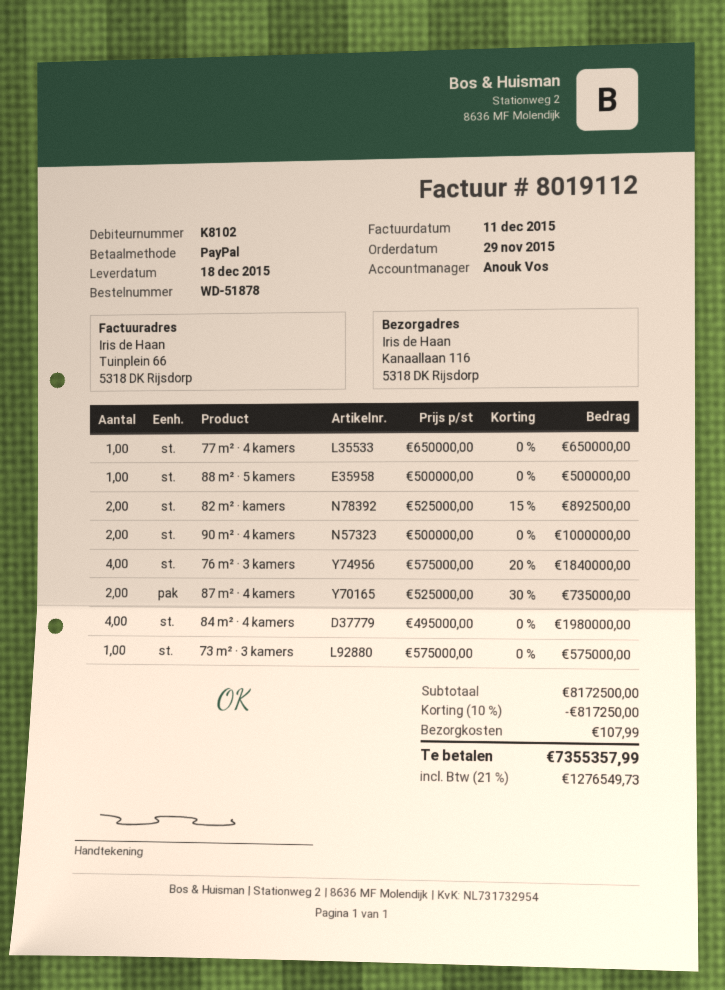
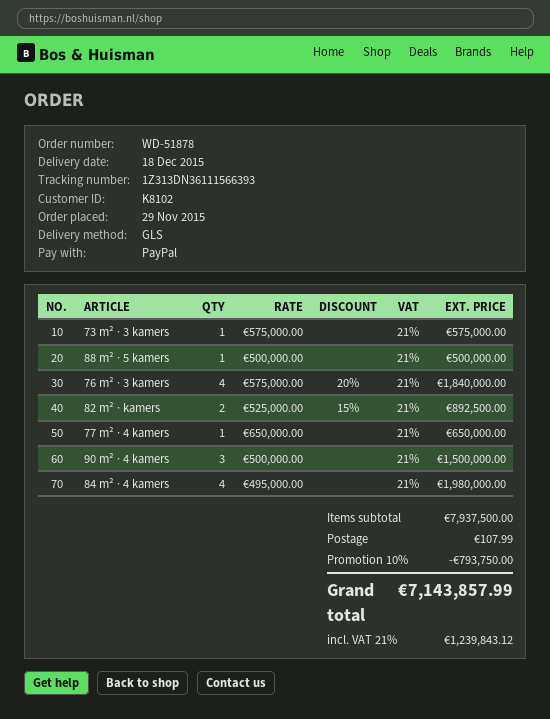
90 m² · 4 kamers: 2 x 500000.00 = 1000000.00 -> 3 x 500000.00 = 1500000.00
87 m² · 4 kamers: 2 x 525000.00 - 30% = 735000.00 -> none
subtotal: 8172500.00 -> 7937500.00
discount: 10% = 817250.00 -> 10% = 793750.00
tax: 21% = 1276549.73 -> 21% = 1239843.12
total: 7355357.99 -> 7143857.99

